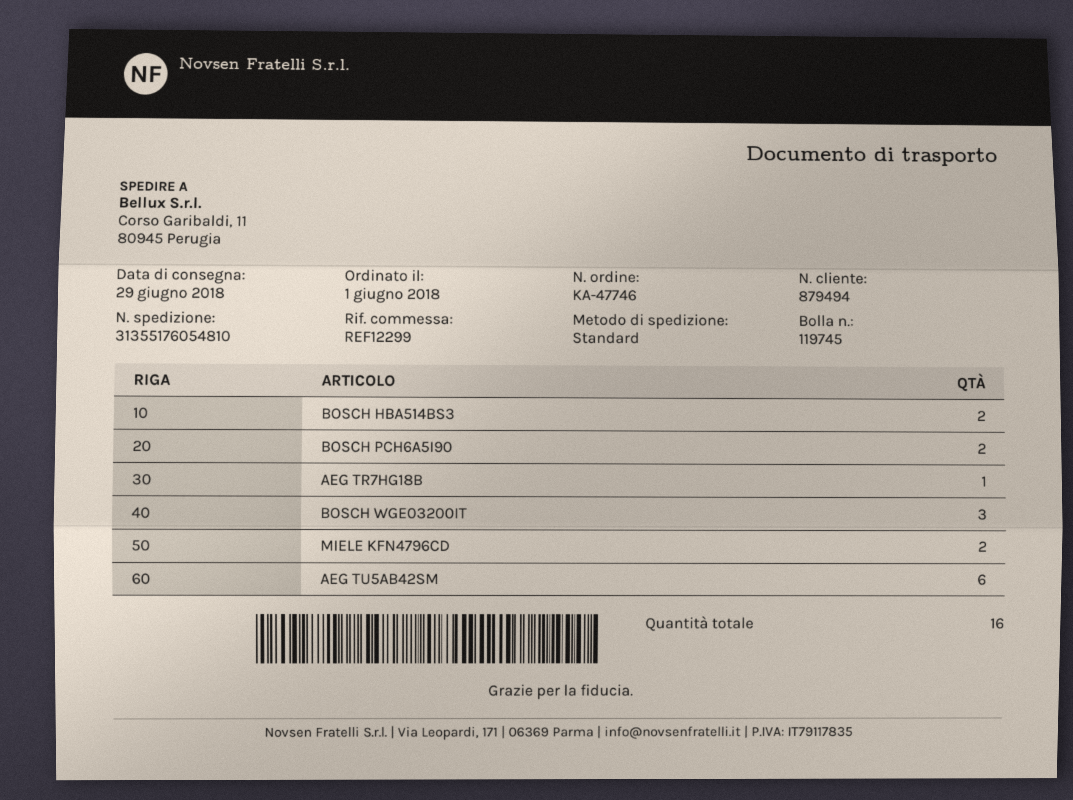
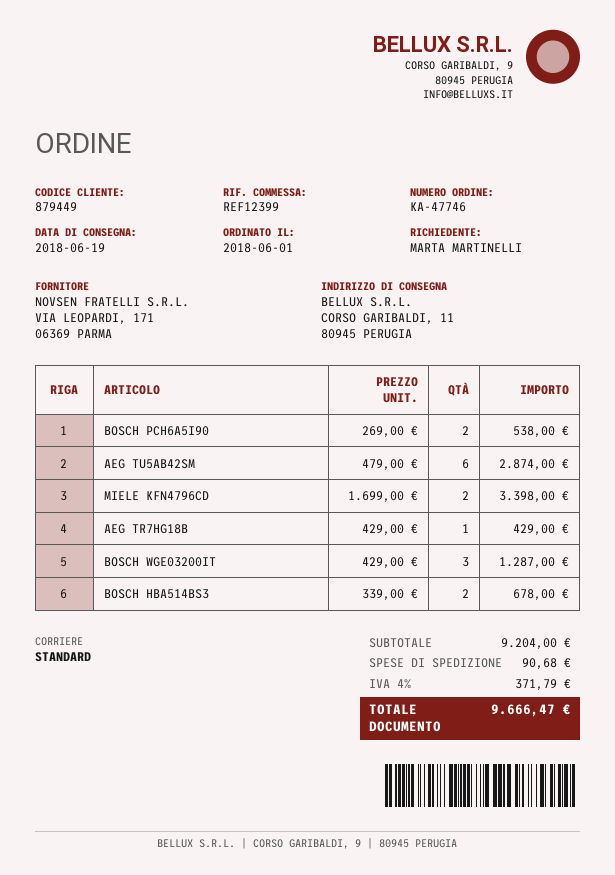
delivery date: 2018-06-29 -> 2018-06-19
customer number: 879494 -> 879449
reference: REF12299 -> REF12399

